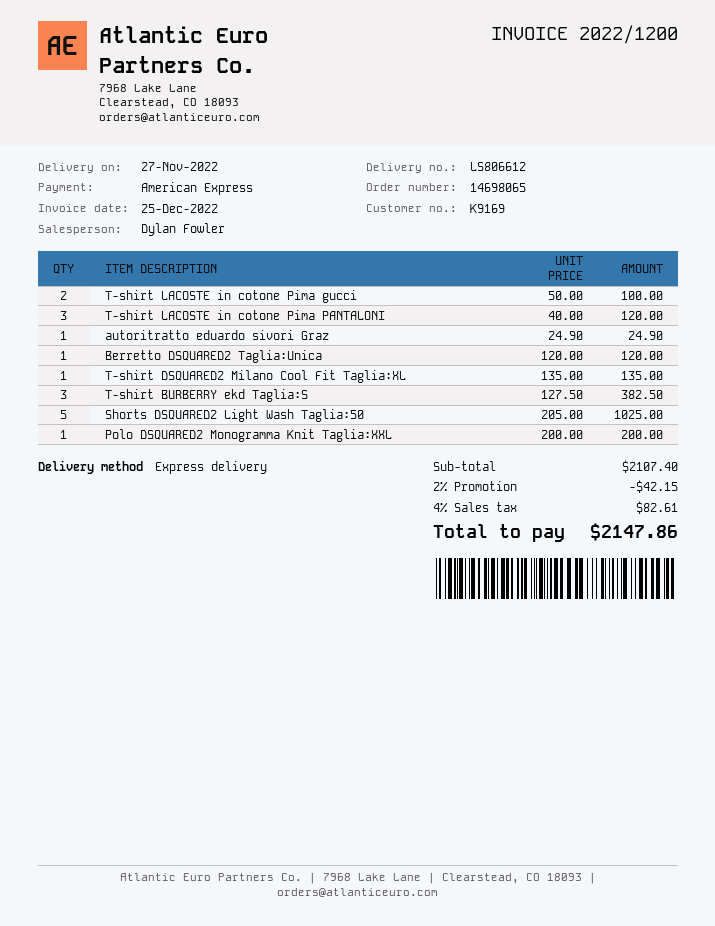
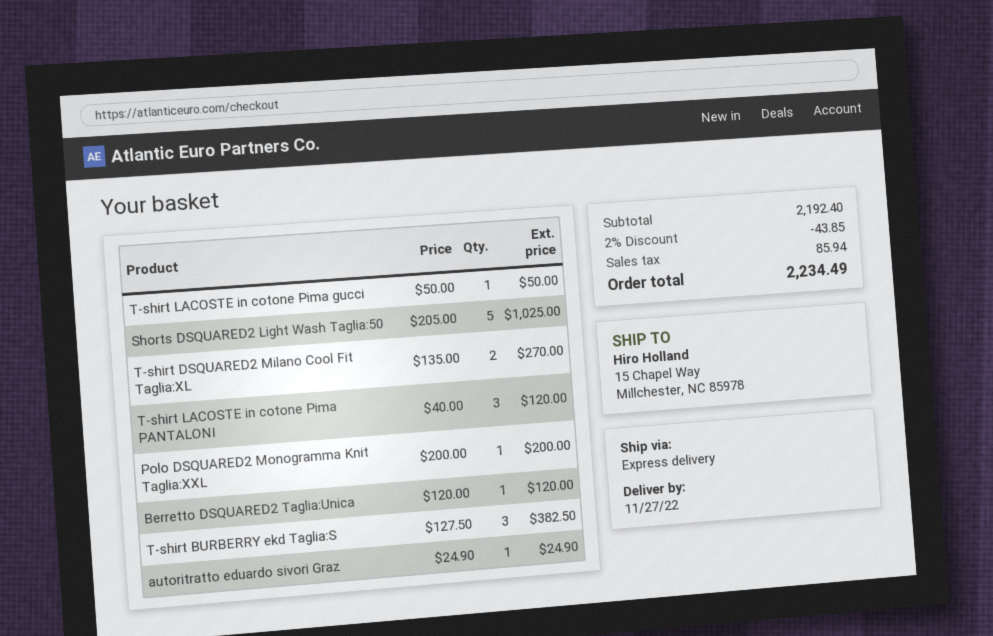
T-shirt LACOSTE in cotone Pima gucci: 2 x 50.00 = 100.00 -> 1 x 50.00 = 50.00
T-shirt DSQUARED2 Milano Cool Fit Taglia:XL: 1 x 135.00 = 135.00 -> 2 x 135.00 = 270.00
subtotal: 2107.40 -> 2192.40
discount: 2% = 42.15 -> 2% = 43.85
tax: 82.61 -> 85.94
total: 2147.86 -> 2234.49

